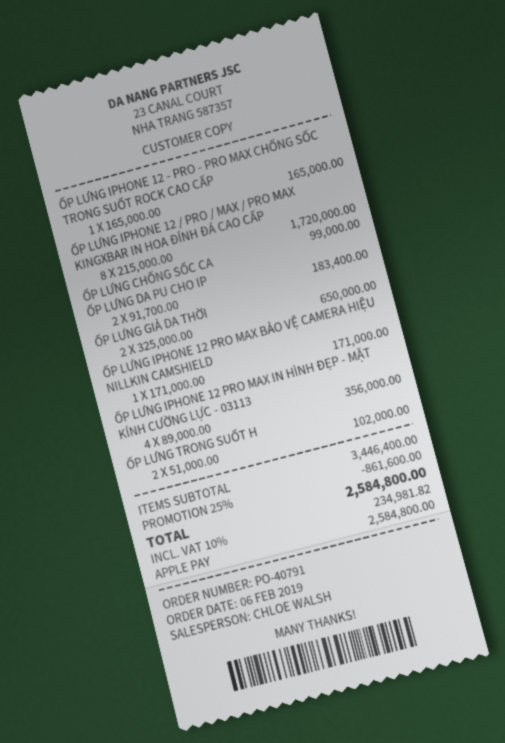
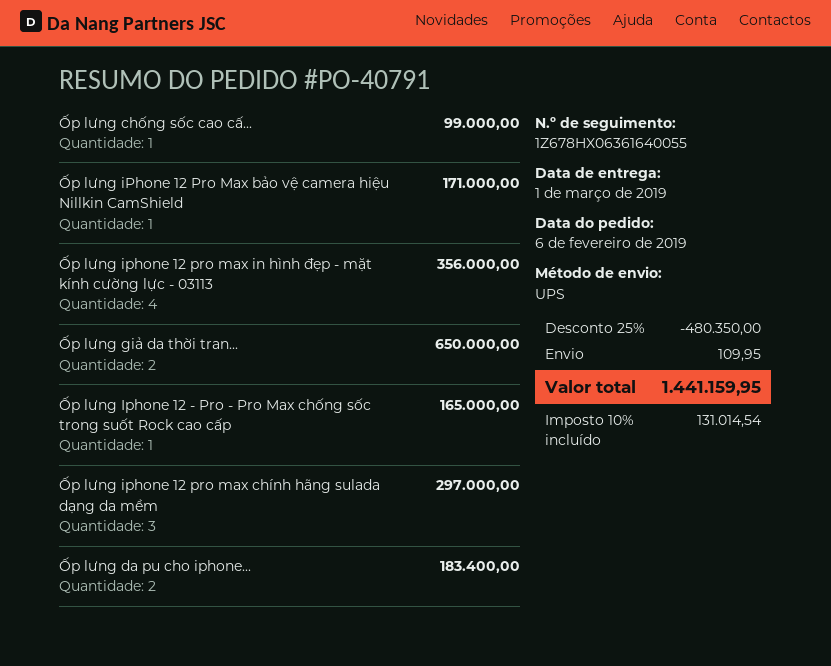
ỐP LƯNG IPHONE 12 / PRO / MAX / PRO MAX KINGXBAR IN HOA ĐÍNH ĐÁ CAO CẤP: 8 for 1720000.00 -> none
ỐP LƯNG TRONG SUỐT H: 2 for 102000.00 -> none
Ốp lưng iphone 12 pro max chính hãng sulada dạng da mềm: none -> 3 for 297000.00
discount: 25% = 861600.00 -> 25% = 480350.00
shipping: none -> 109.95
tax: 10% = 234981.82 -> 10% = 131014.54
total: 2584800.00 -> 1441159.95

